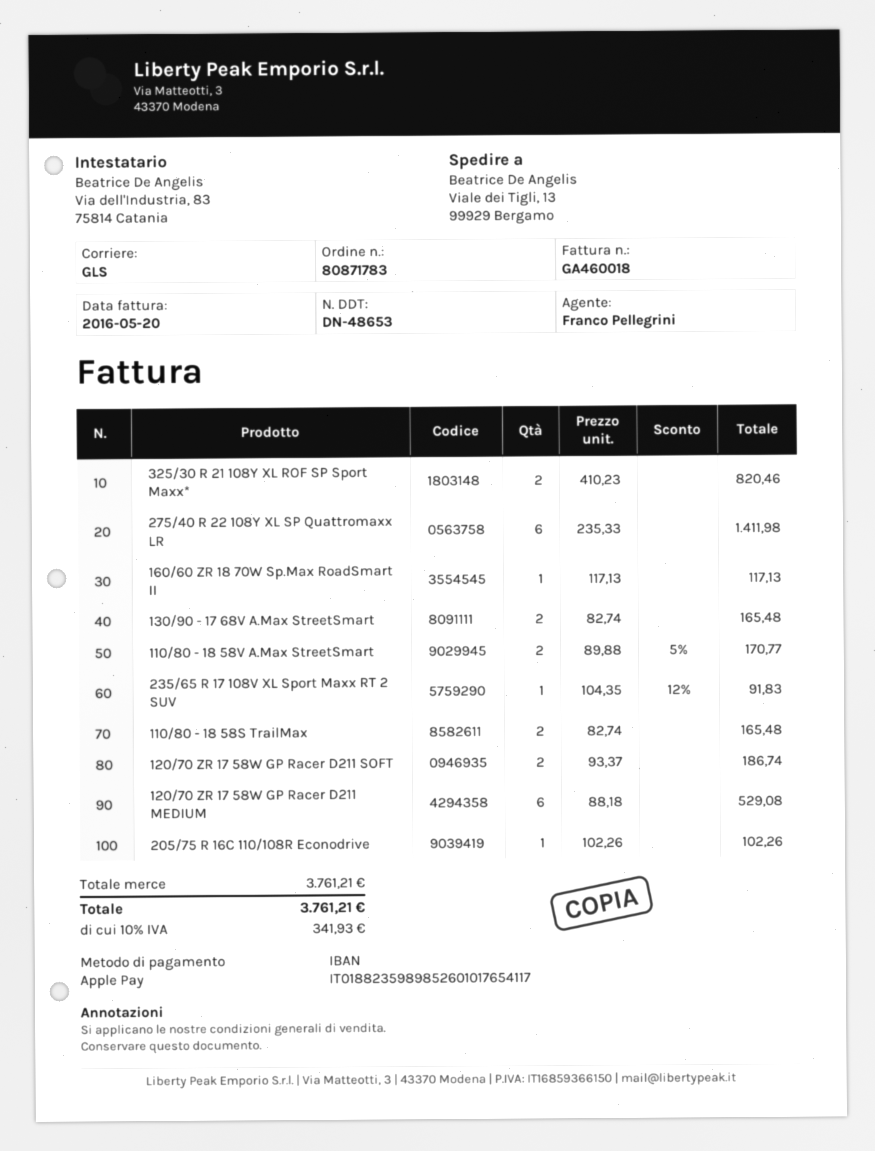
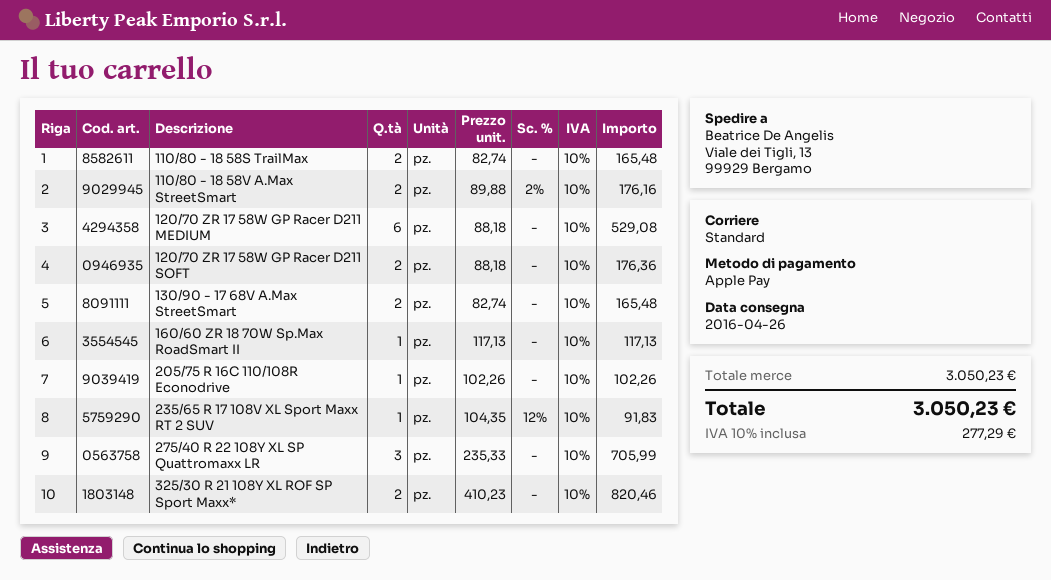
shipping method: GLS -> standard
275/40 R 22 108Y XL SP Quattromaxx LR: 6 x 235.33 = 1411.98 -> 3 x 235.33 = 705.99
110/80 - 18 58V A.Max StreetSmart: 2 x 89.88 - 5% = 170.77 -> 2 x 89.88 - 2% = 176.16
120/70 ZR 17 58W GP Racer D211 SOFT: 2 x 93.37 = 186.74 -> 2 x 88.18 = 176.36
subtotal: 3761.21 -> 3050.23
tax: 10% = 341.93 -> 10% = 277.29
total: 3761.21 -> 3050.23

